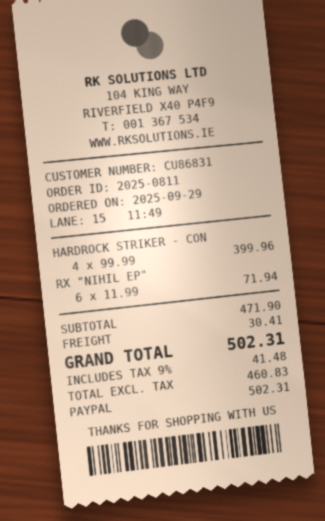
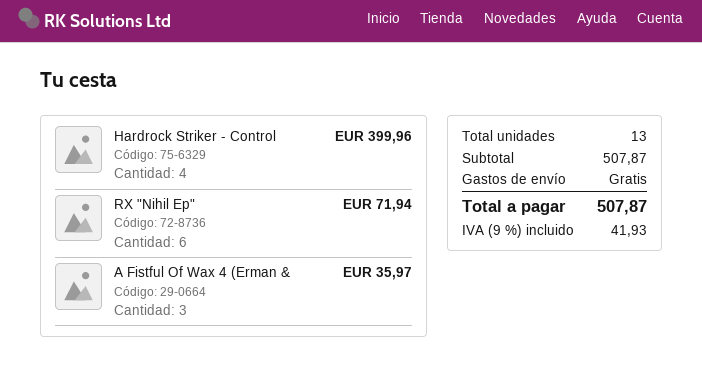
A Fistful Of Wax 4 (Erman &: none -> 3 for 35.97
subtotal: 471.90 -> 507.87
shipping: 30.41 -> 0.00
tax: 9% = 41.48 -> 9% = 41.93
total: 502.31 -> 507.87

